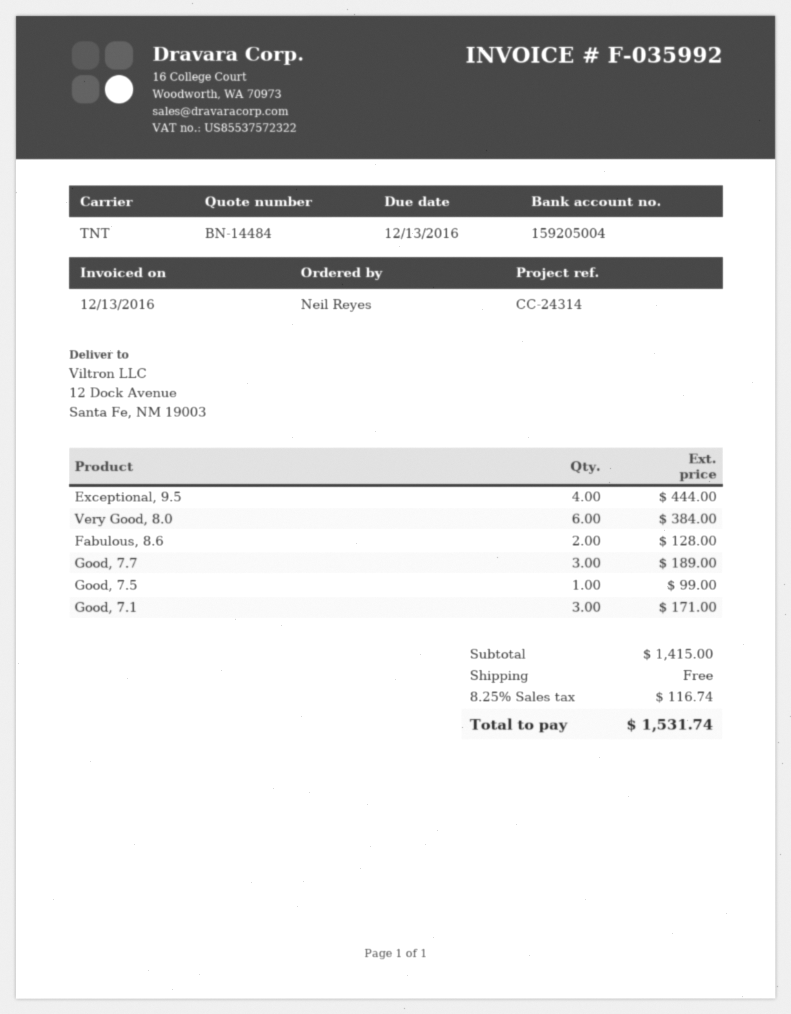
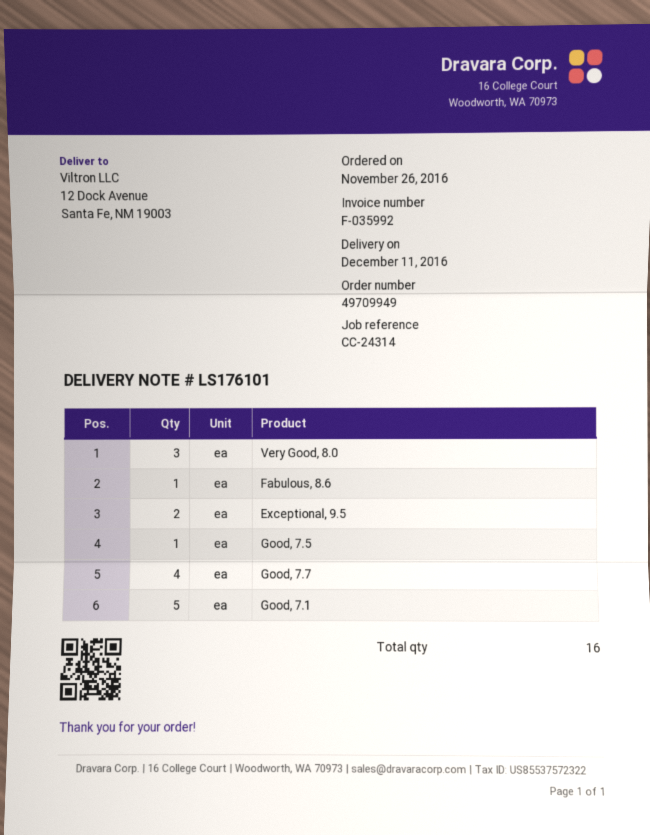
Exceptional, 9.5: 4 -> 2
Very Good, 8.0: 6 -> 3
Fabulous, 8.6: 2 -> 1
Good, 7.7: 3 -> 4
Good, 7.1: 3 -> 5

